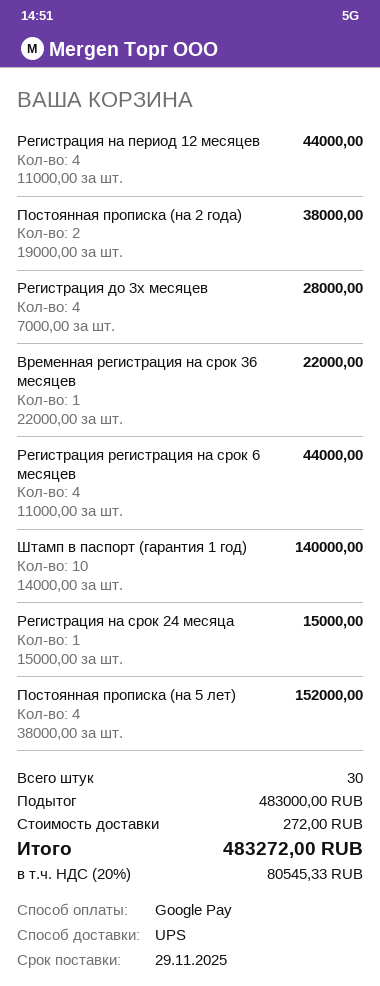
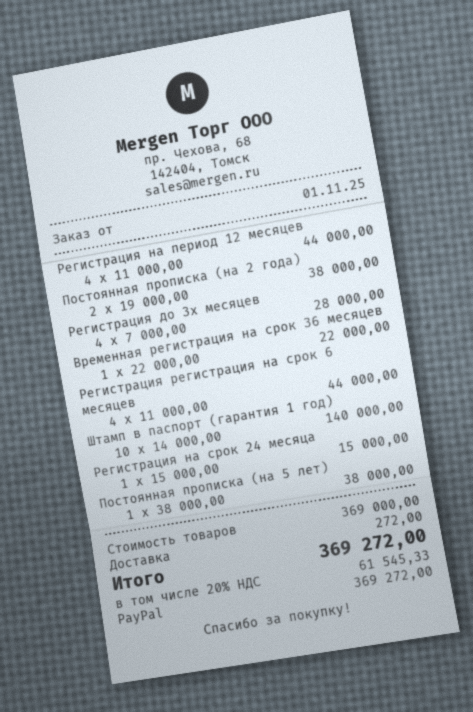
payment method: Google Pay -> PayPal
Постоянная прописка (на 5 лет): 4 x 38000.00 = 152000.00 -> 1 x 38000.00 = 38000.00
subtotal: 483000.00 -> 369000.00
tax: 20% = 80545.33 -> 20% = 61545.33
total: 483272.00 -> 369272.00

